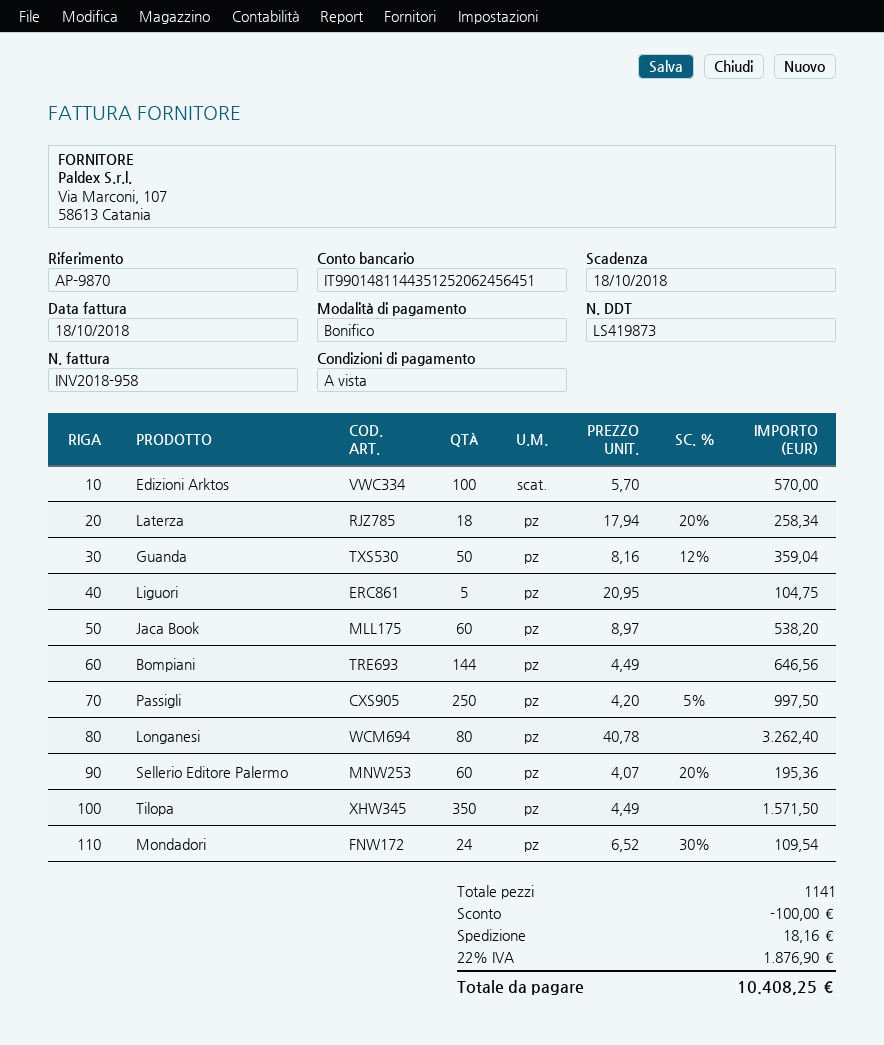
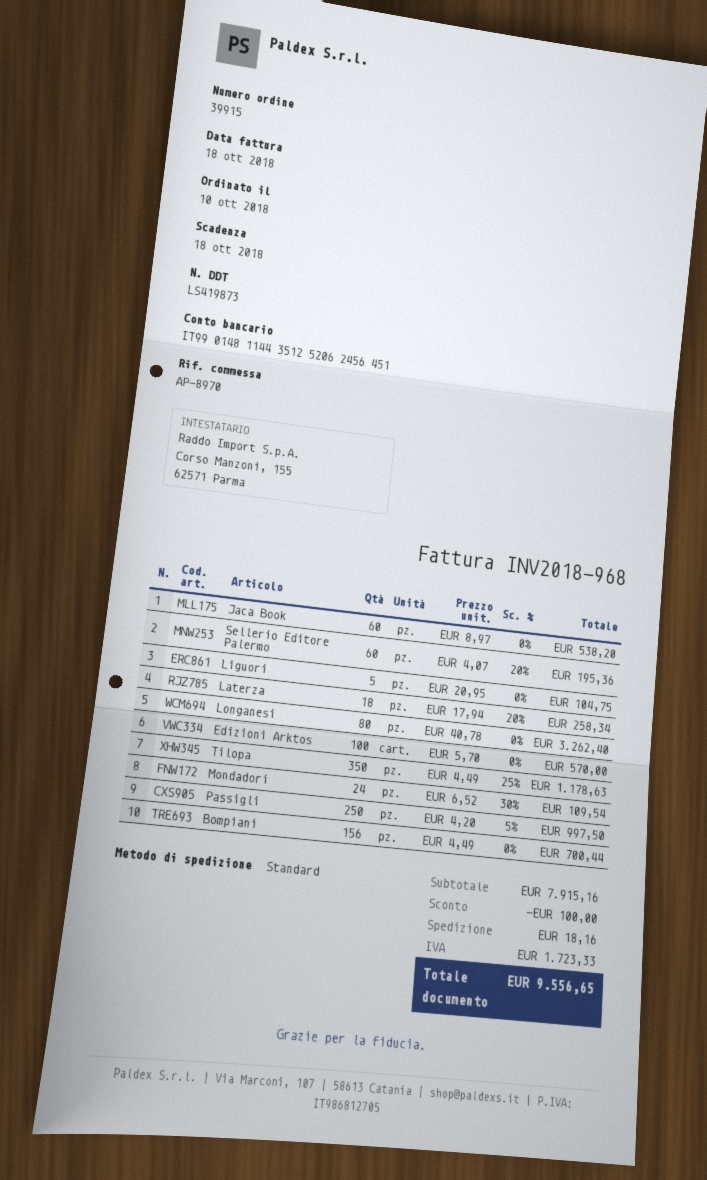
invoice number: INV2018-958 -> INV2018-968
reference: AP-9870 -> AP-8970
Guanda: 50 x 8.16 - 12% = 359.04 -> none
Bompiani: 144 x 4.49 = 646.56 -> 156 x 4.49 = 700.44
Tilopa: 350 x 4.49 = 1571.50 -> 350 x 4.49 - 25% = 1178.63
tax: 1876.90 -> 1723.33
total: 10408.25 -> 9556.65

